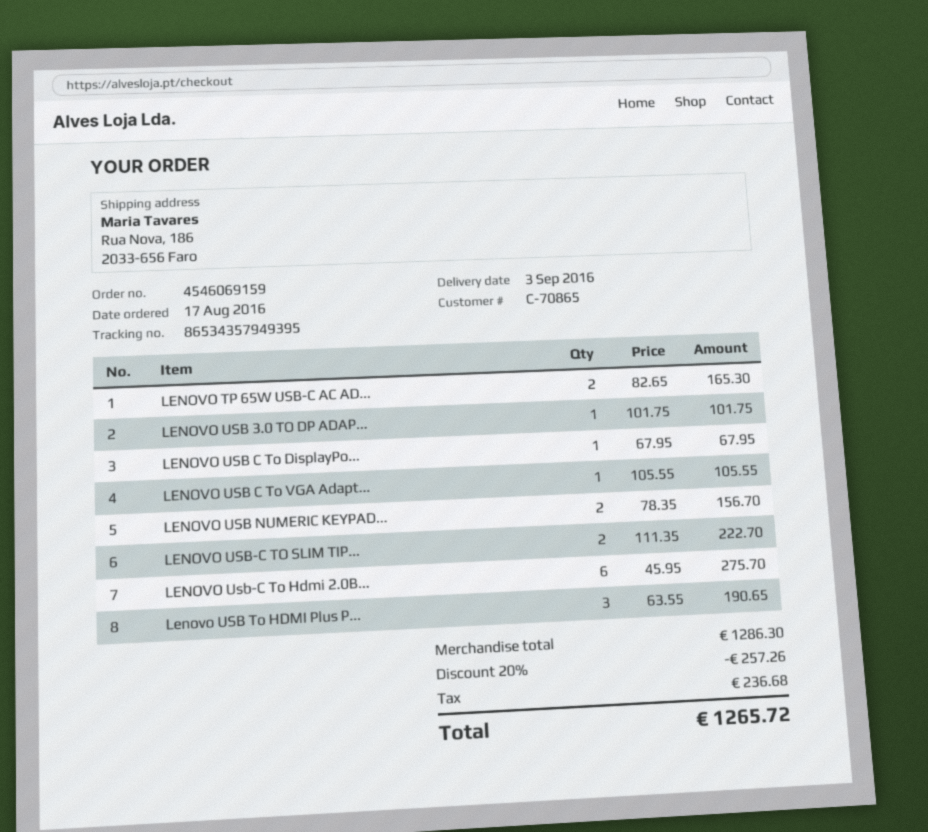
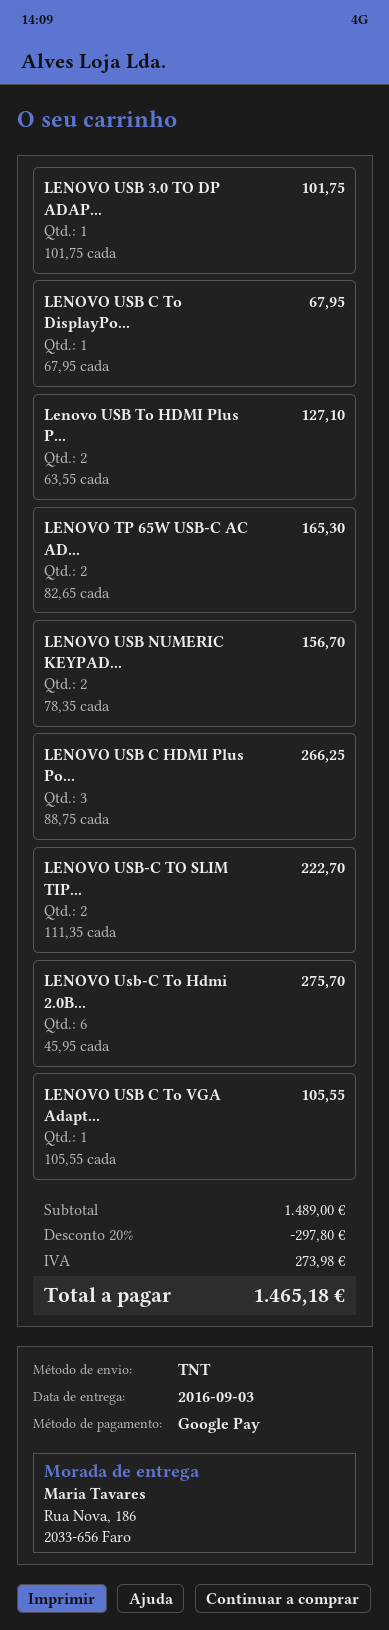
Lenovo USB To HDMI Plus P...: 3 x 63.55 = 190.65 -> 2 x 63.55 = 127.10
LENOVO USB C HDMI Plus Po...: none -> 3 x 88.75 = 266.25
subtotal: 1286.30 -> 1489.00
discount: 20% = 257.26 -> 20% = 297.80
tax: 236.68 -> 273.98
total: 1265.72 -> 1465.18

